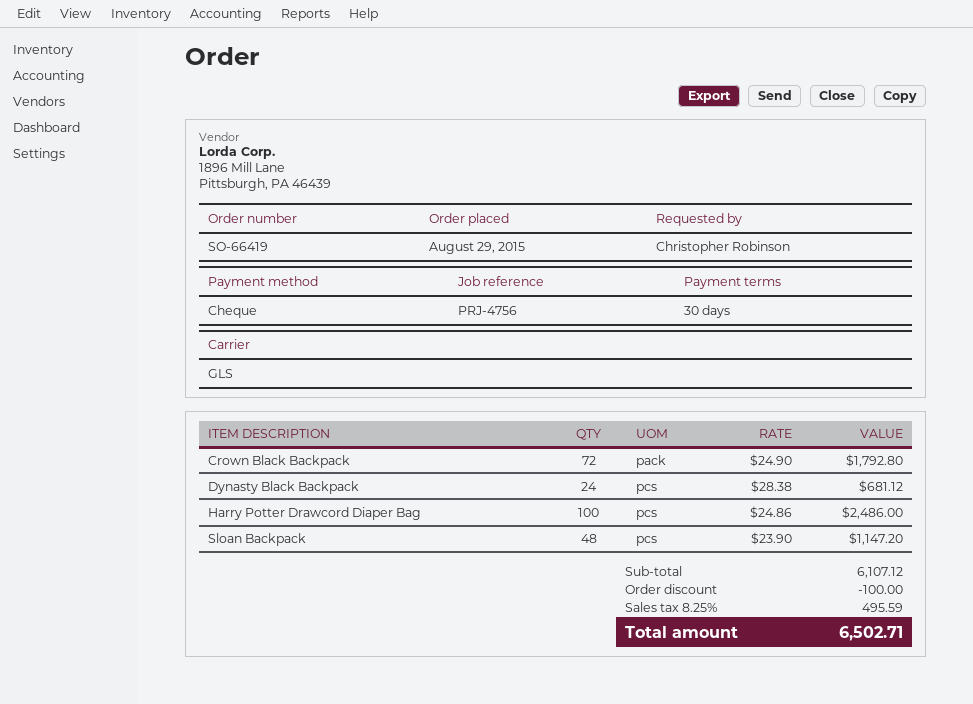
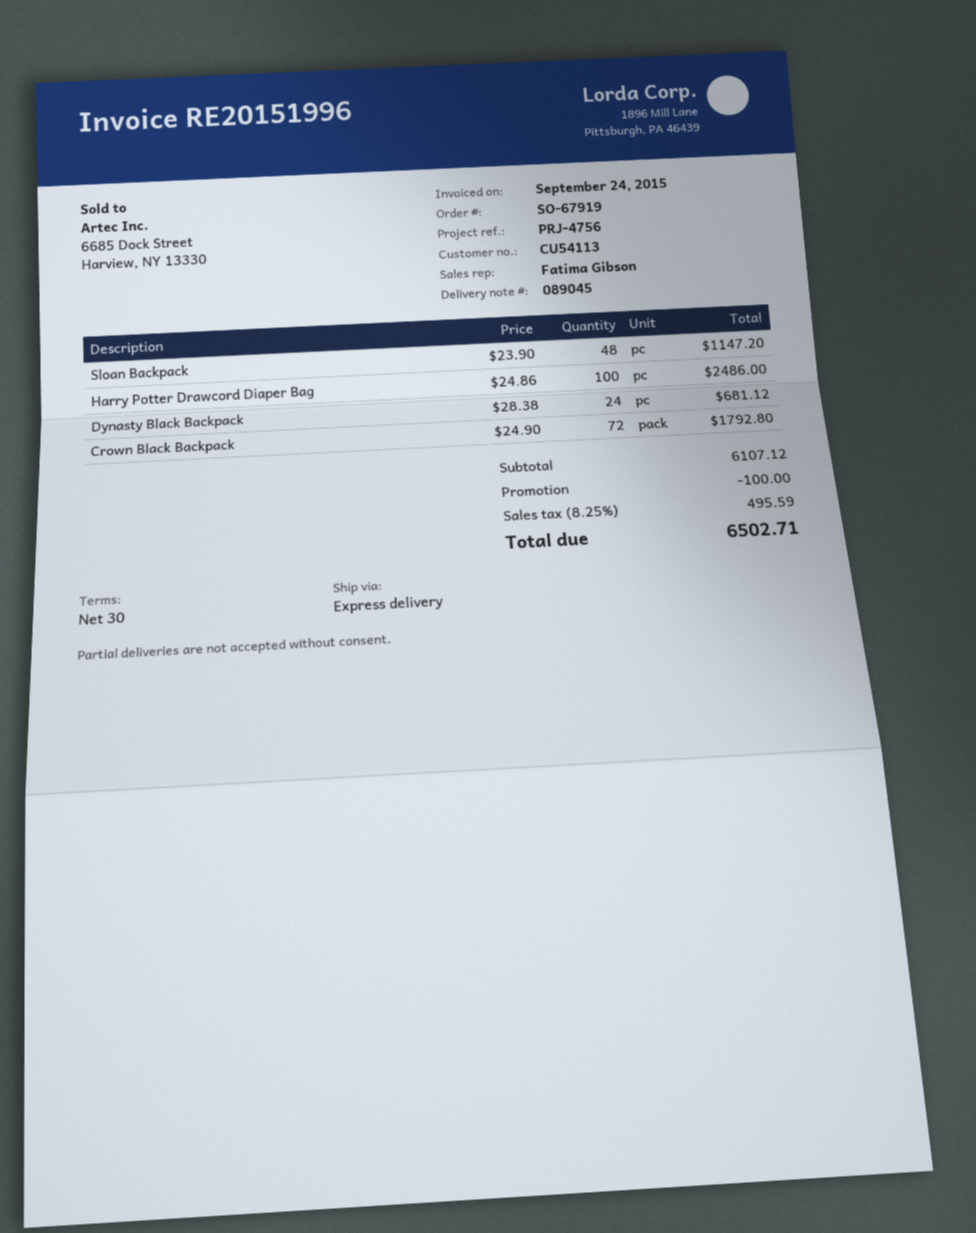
order number: SO-66419 -> SO-67919
shipping method: GLS -> express

